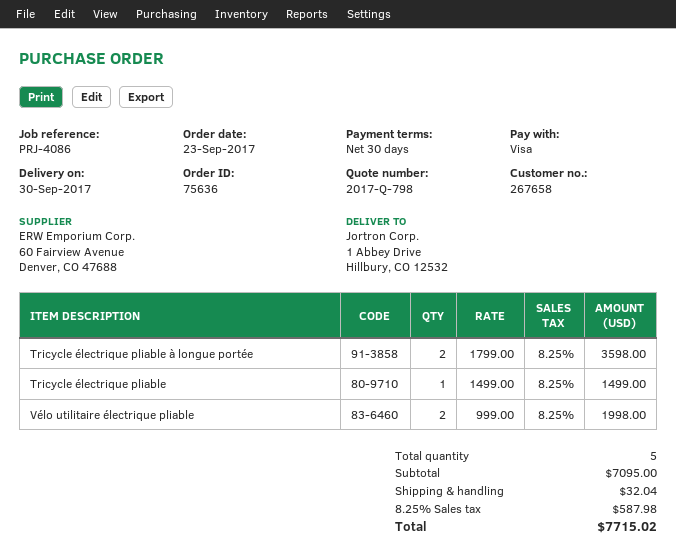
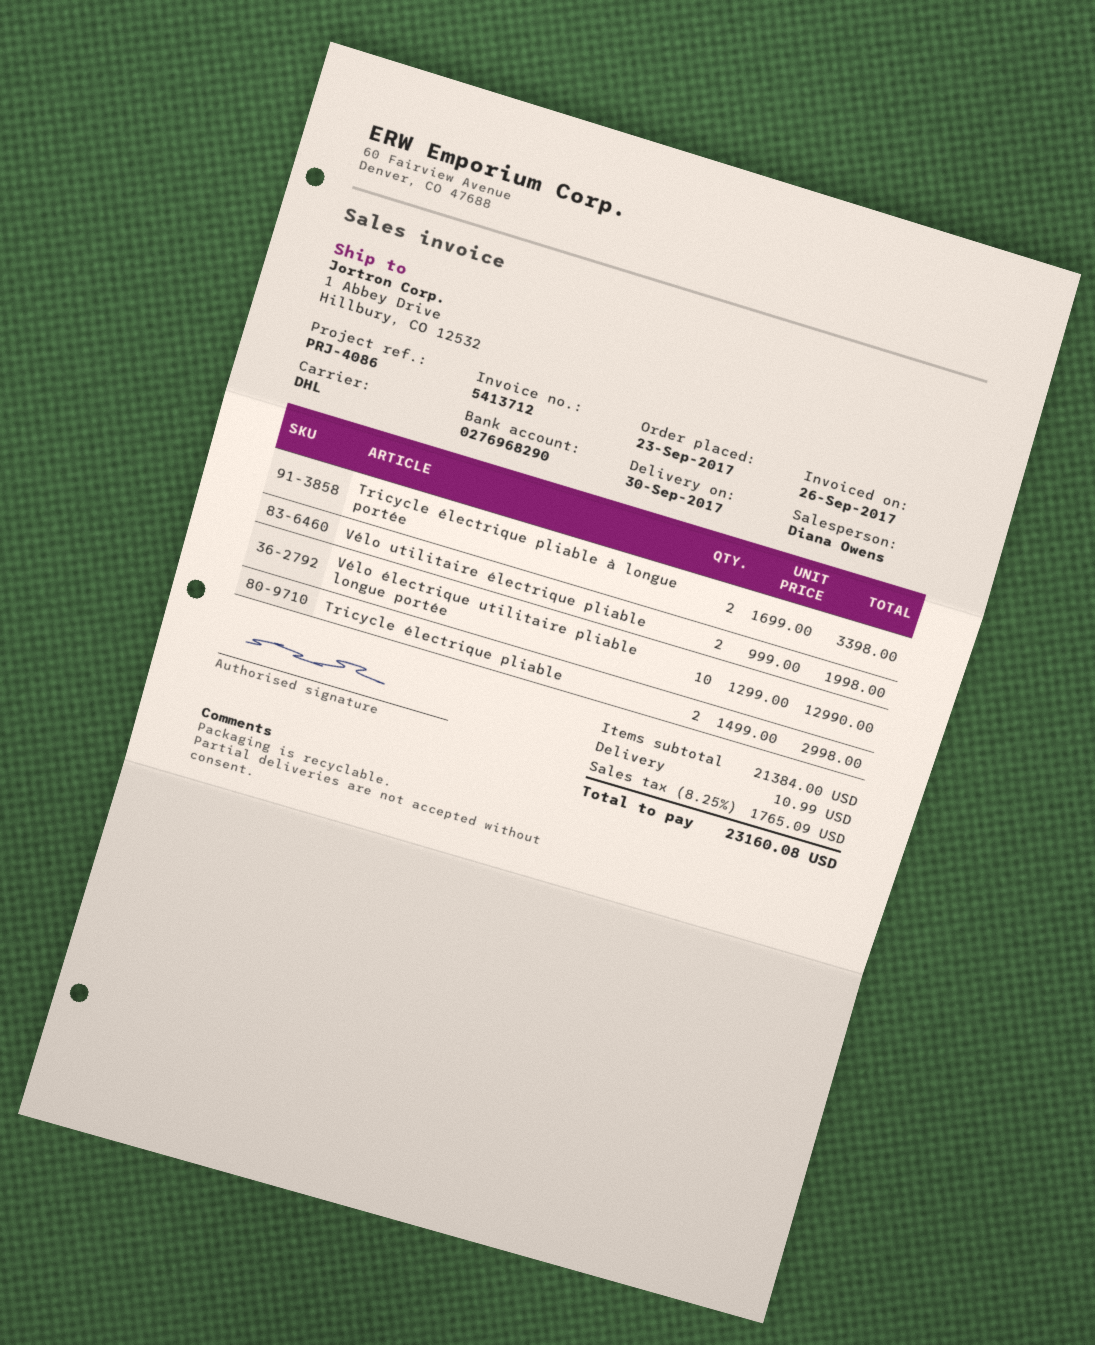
Tricycle électrique pliable à longue portée: 2 x 1799.00 = 3598.00 -> 2 x 1699.00 = 3398.00
Tricycle électrique pliable: 1 x 1499.00 = 1499.00 -> 2 x 1499.00 = 2998.00
Vélo électrique utilitaire pliable longue portée: none -> 10 x 1299.00 = 12990.00
subtotal: 7095.00 -> 21384.00
shipping: 32.04 -> 10.99
tax: 8.25% = 587.98 -> 8.25% = 1765.09
total: 7715.02 -> 23160.08

